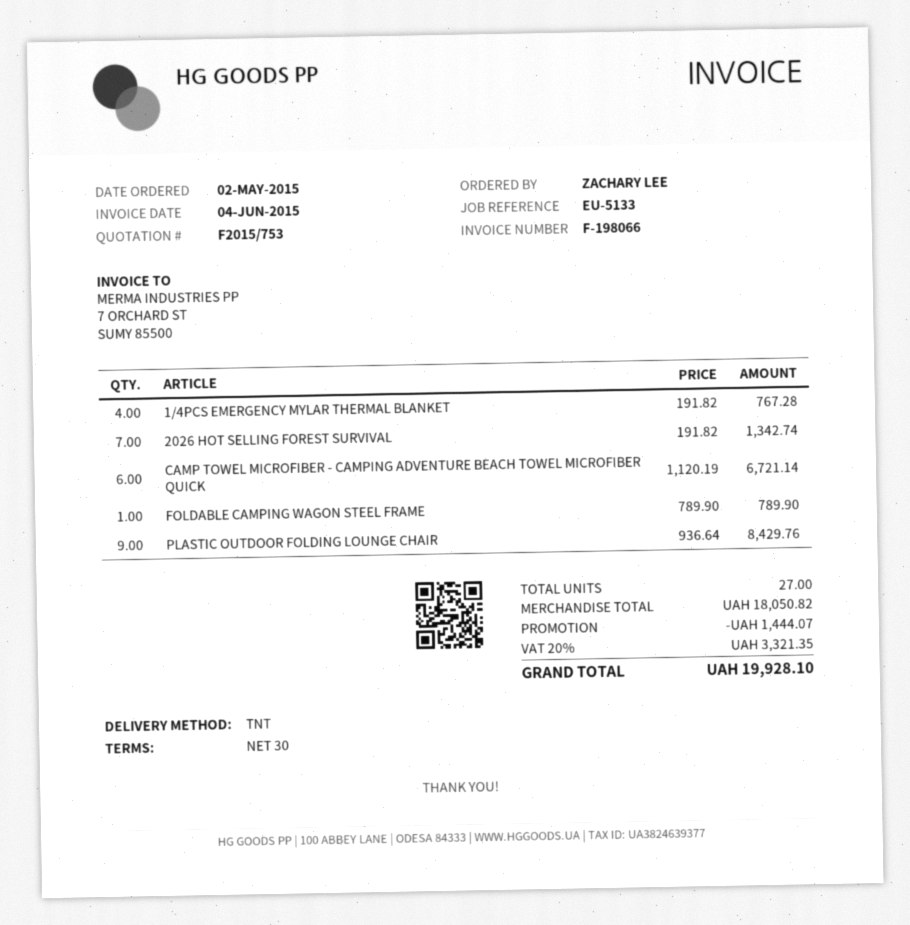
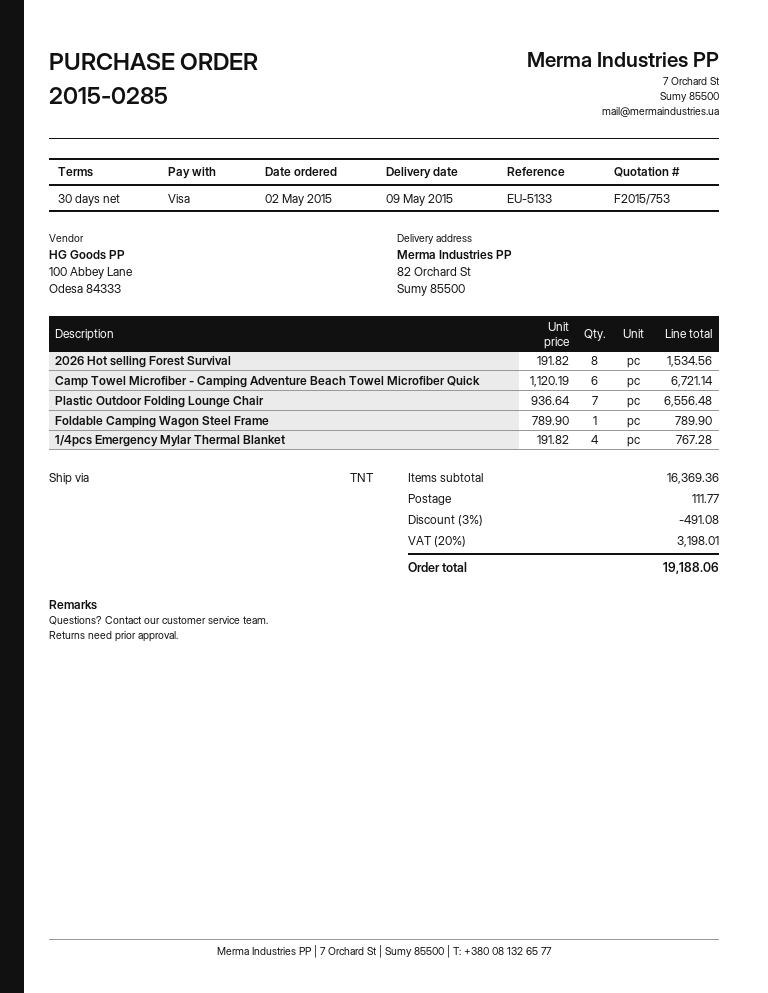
2026 HOT SELLING FOREST SURVIVAL: 7 x 191.82 = 1342.74 -> 8 x 191.82 = 1534.56
PLASTIC OUTDOOR FOLDING LOUNGE CHAIR: 9 x 936.64 = 8429.76 -> 7 x 936.64 = 6556.48
subtotal: 18050.82 -> 16369.36
discount: 1444.07 -> 491.08
shipping: none -> 111.77
tax: 20% = 3321.35 -> 20% = 3198.01
total: 19928.10 -> 19188.06

